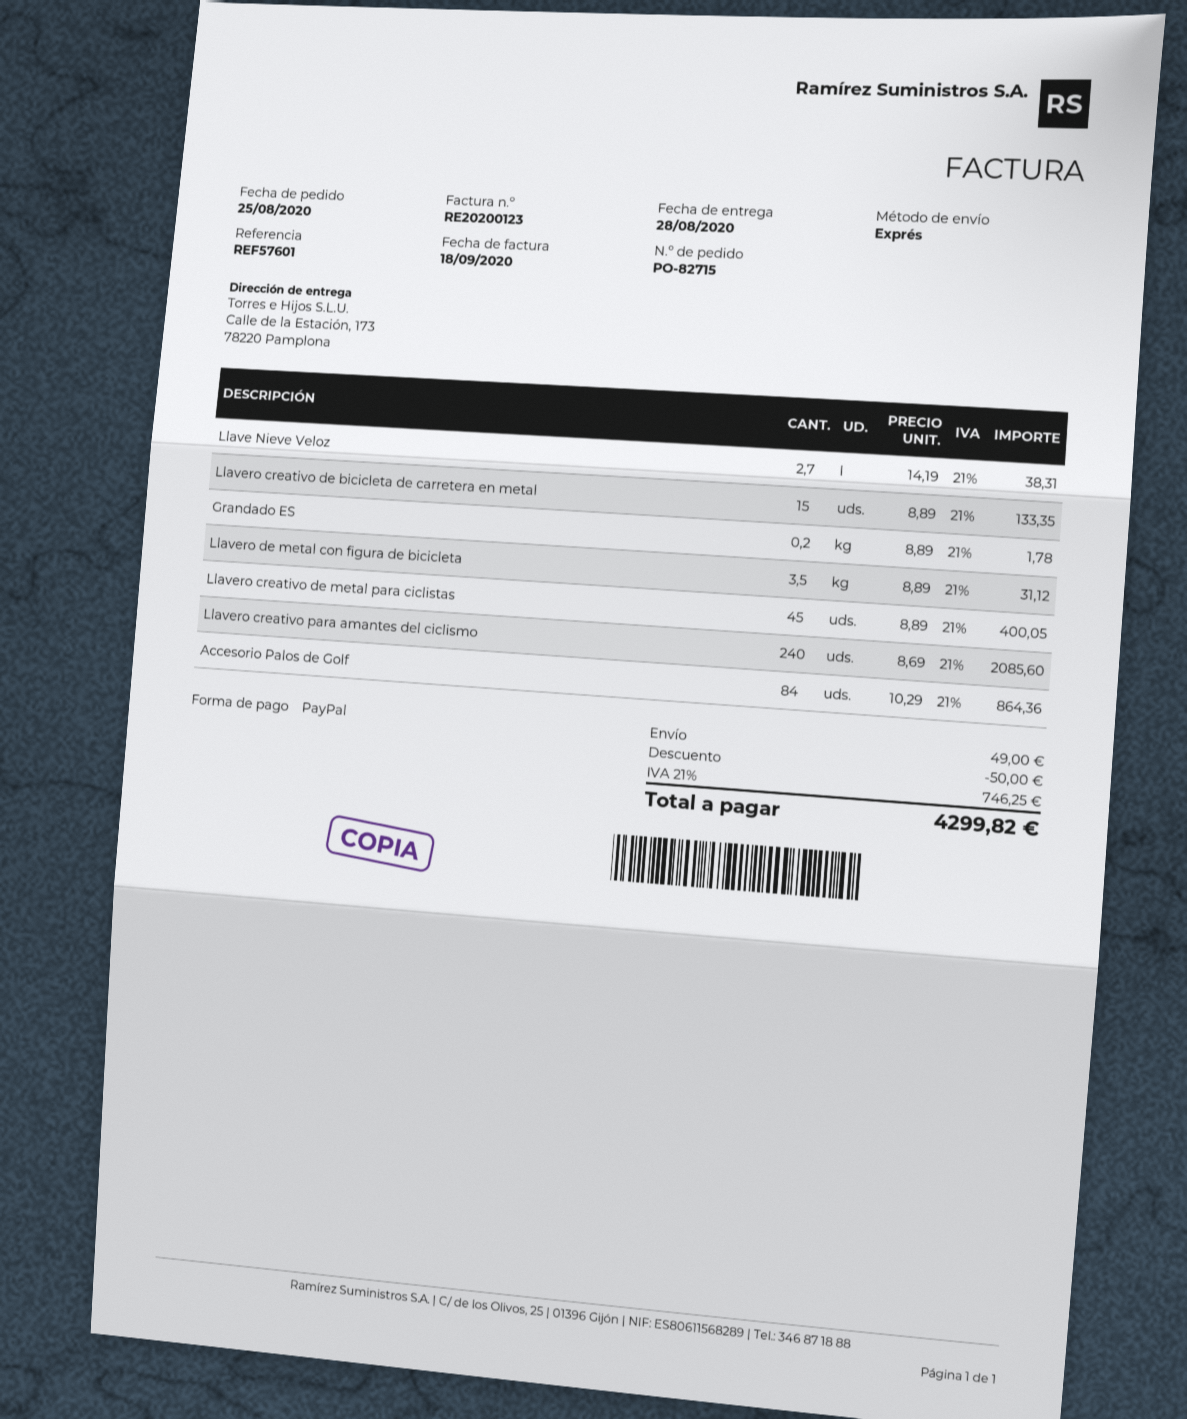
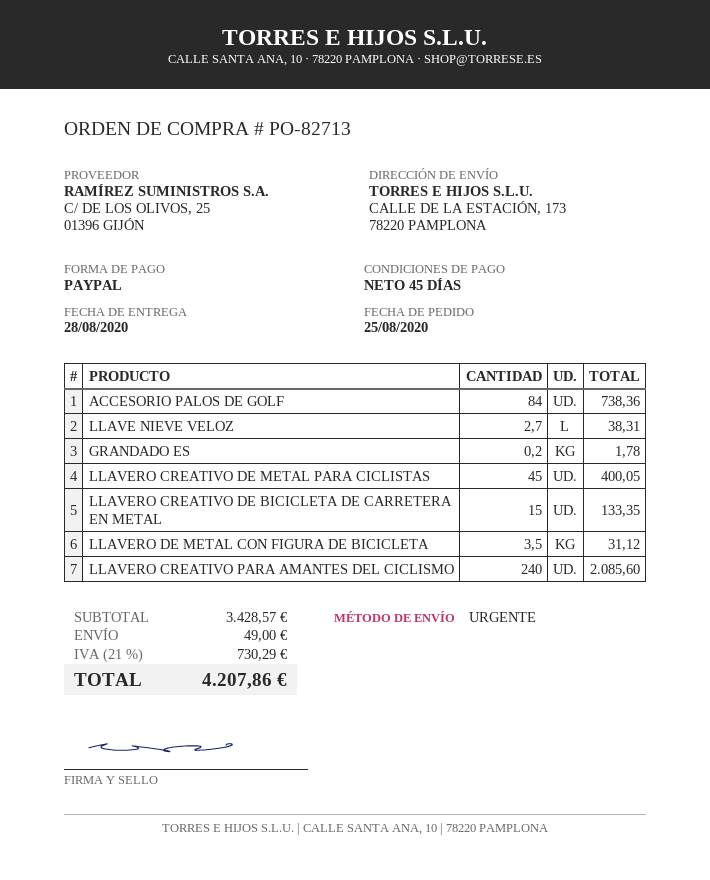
order number: PO-82715 -> PO-82713
Accesorio Palos de Golf: 84 for 864.36 -> 84 for 738.36
discount: 50.00 -> none
tax: 21% = 746.25 -> 21% = 730.29
total: 4299.82 -> 4207.86

